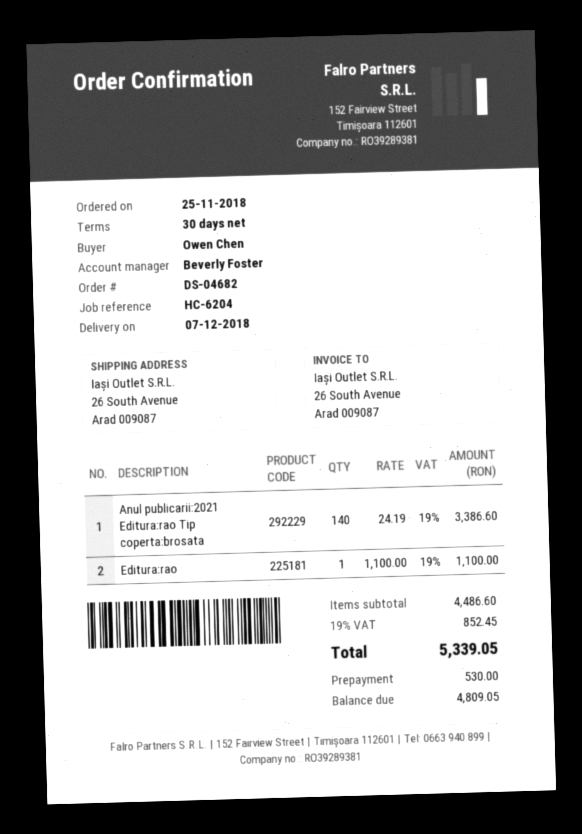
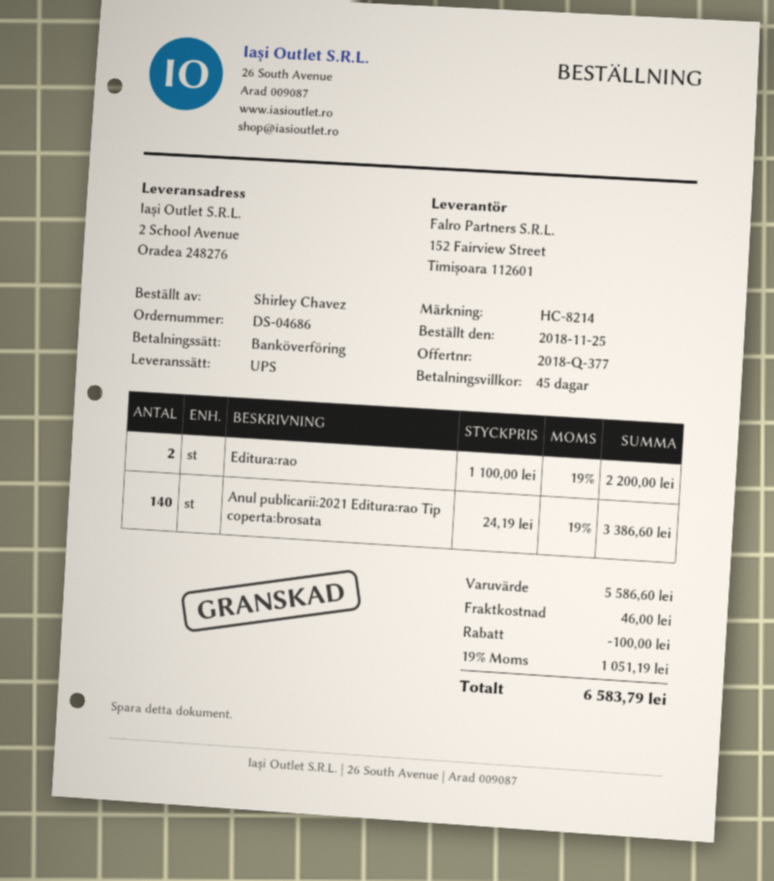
order number: DS-04682 -> DS-04686
payment terms: 30 days -> 45 days
reference: HC-6204 -> HC-8214
ordered by: Owen Chen -> Shirley Chavez
ship to: 26 South Avenue, Arad 009087 -> 2 School Avenue, Oradea 248276
Editura:rao: 1 x 1100.00 = 1100.00 -> 2 x 1100.00 = 2200.00
subtotal: 4486.60 -> 5586.60
discount: none -> 100.00
shipping: none -> 46.00
tax: 19% = 852.45 -> 19% = 1051.19
total: 5339.05 -> 6583.79

